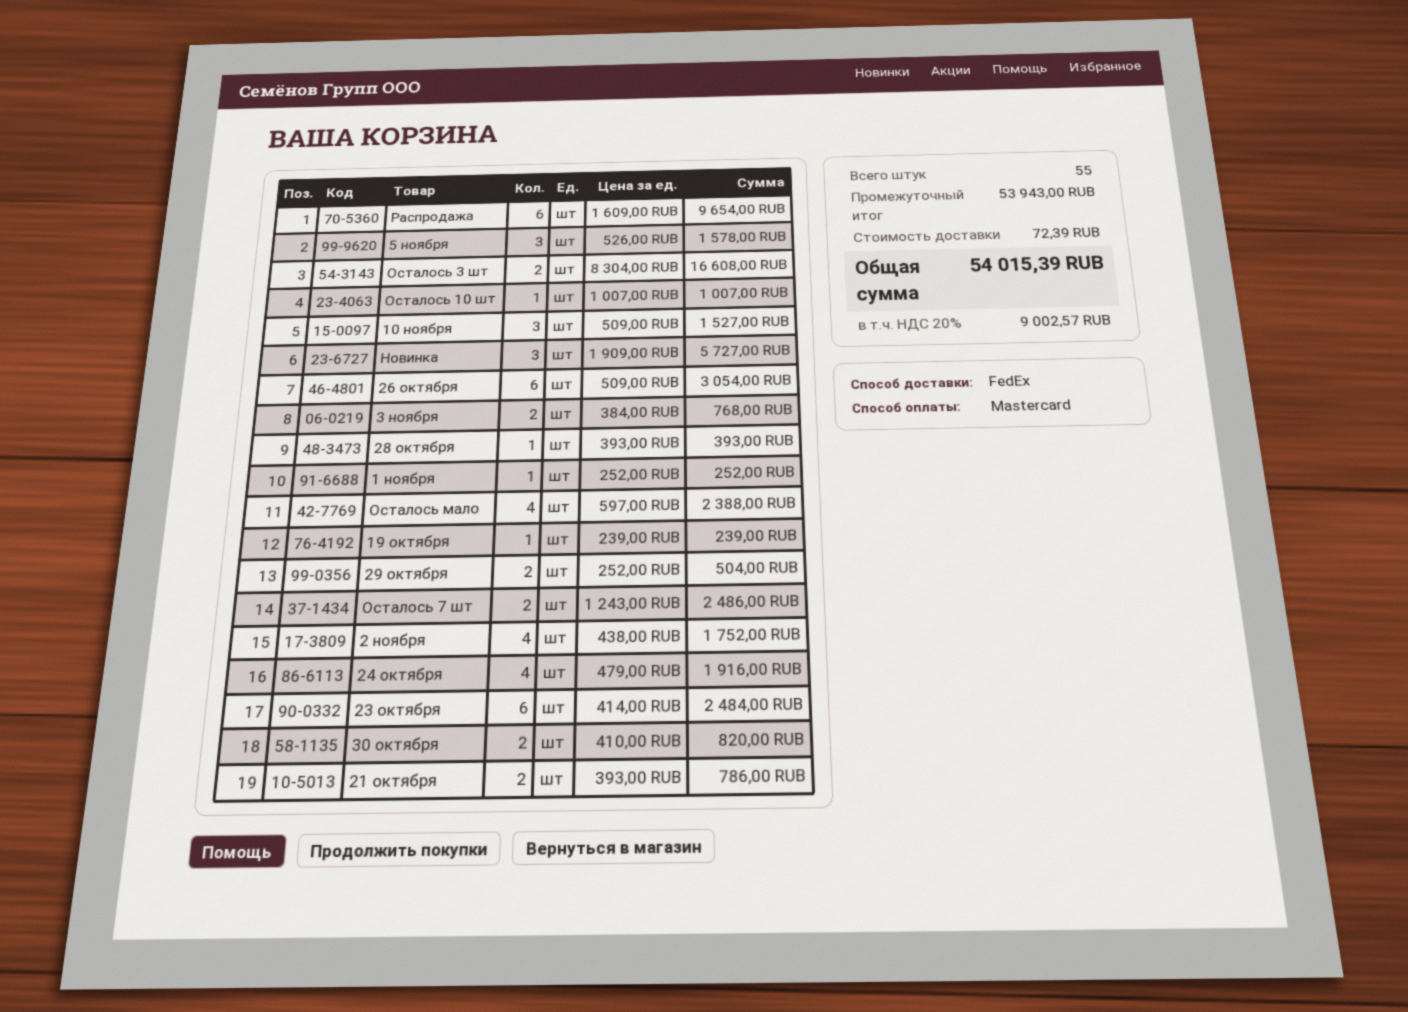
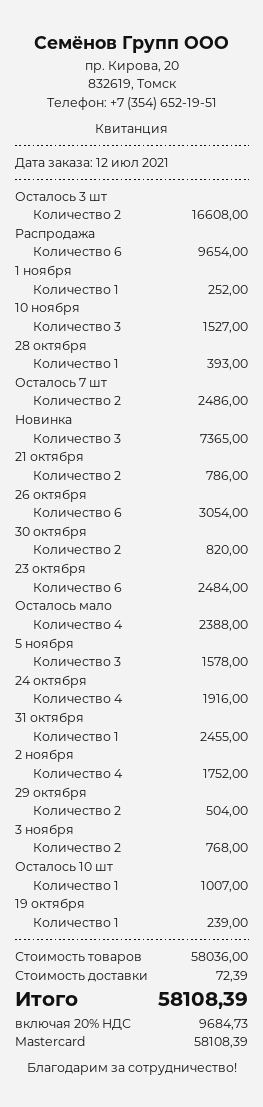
Новинка: 3 for 5727.00 -> 3 for 7365.00
31 октября: none -> 1 for 2455.00
subtotal: 53943.00 -> 58036.00
tax: 20% = 9002.57 -> 20% = 9684.73
total: 54015.39 -> 58108.39

